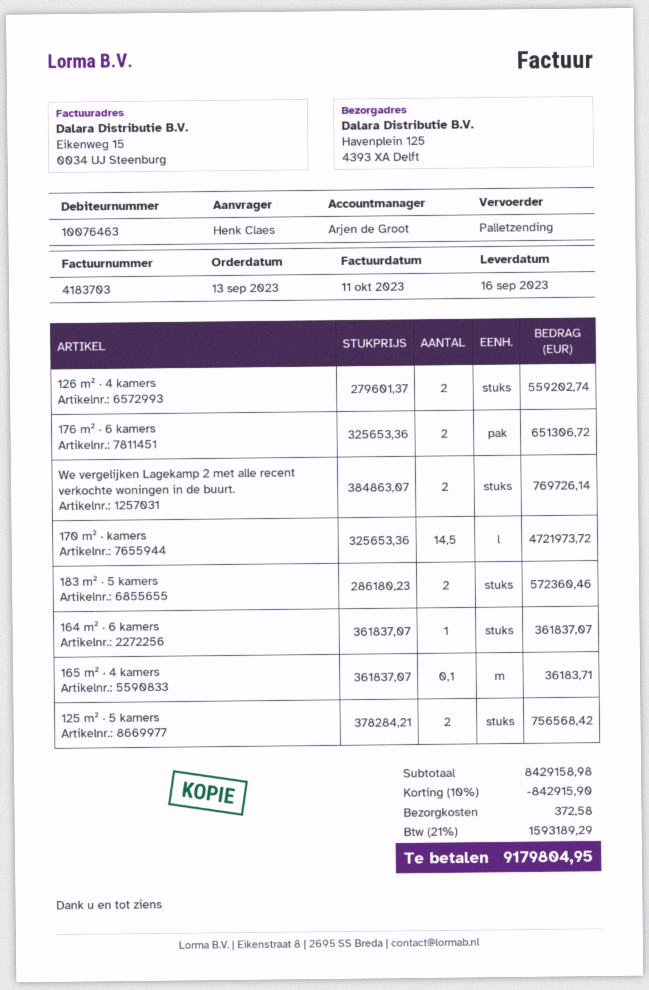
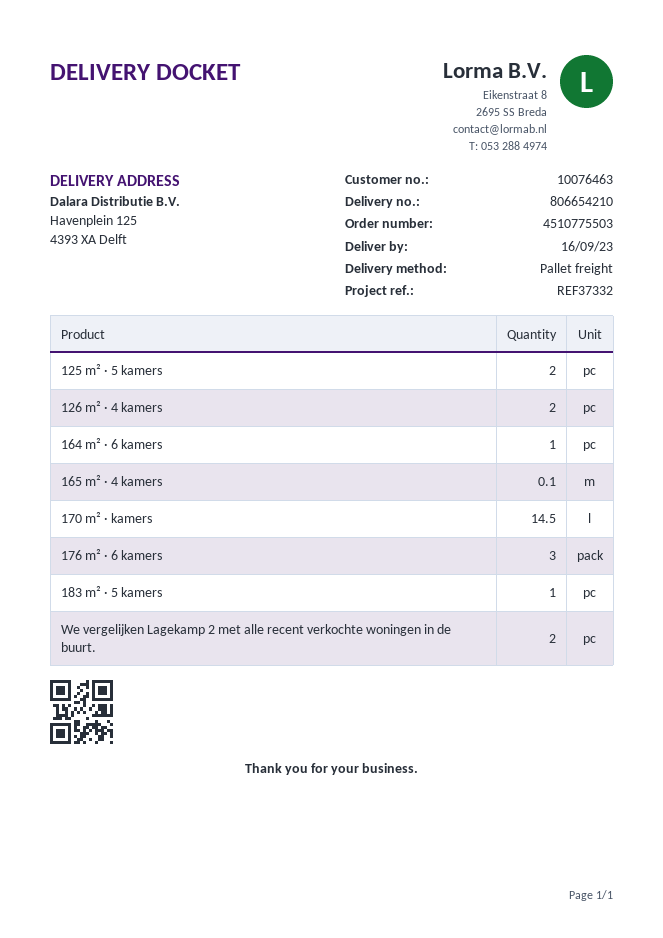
176 m² · 6 kamers: 2 -> 3
183 m² · 5 kamers: 2 -> 1

